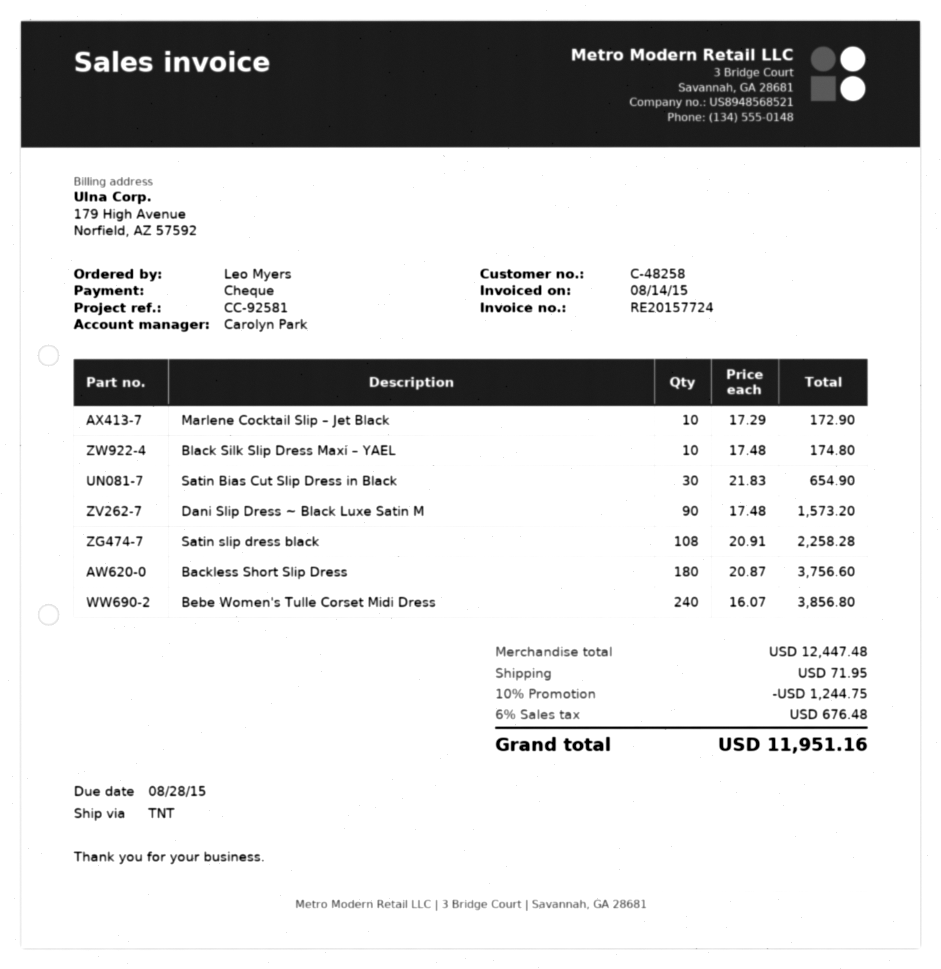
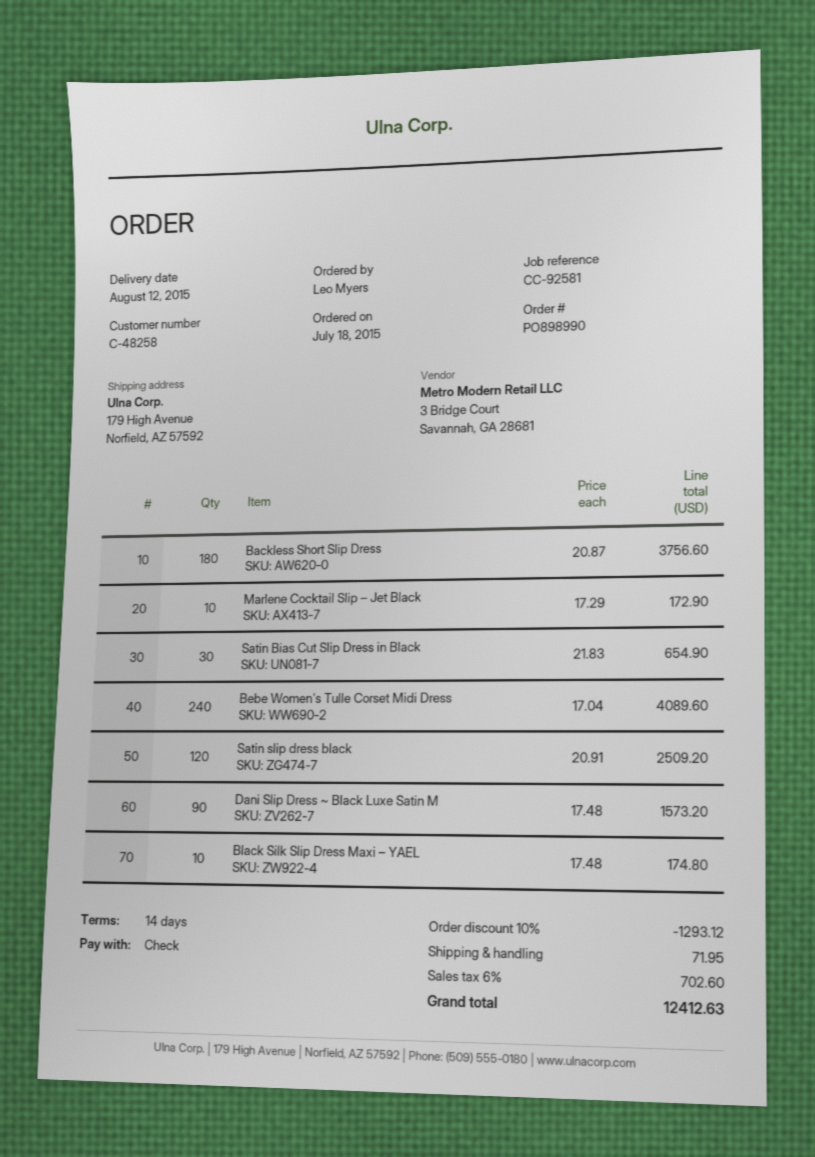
Satin slip dress black: 108 x 20.91 = 2258.28 -> 120 x 20.91 = 2509.20
Bebe Women's Tulle Corset Midi Dress: 240 x 16.07 = 3856.80 -> 240 x 17.04 = 4089.60
discount: 10% = 1244.75 -> 10% = 1293.12
tax: 6% = 676.48 -> 6% = 702.60
total: 11951.16 -> 12412.63

